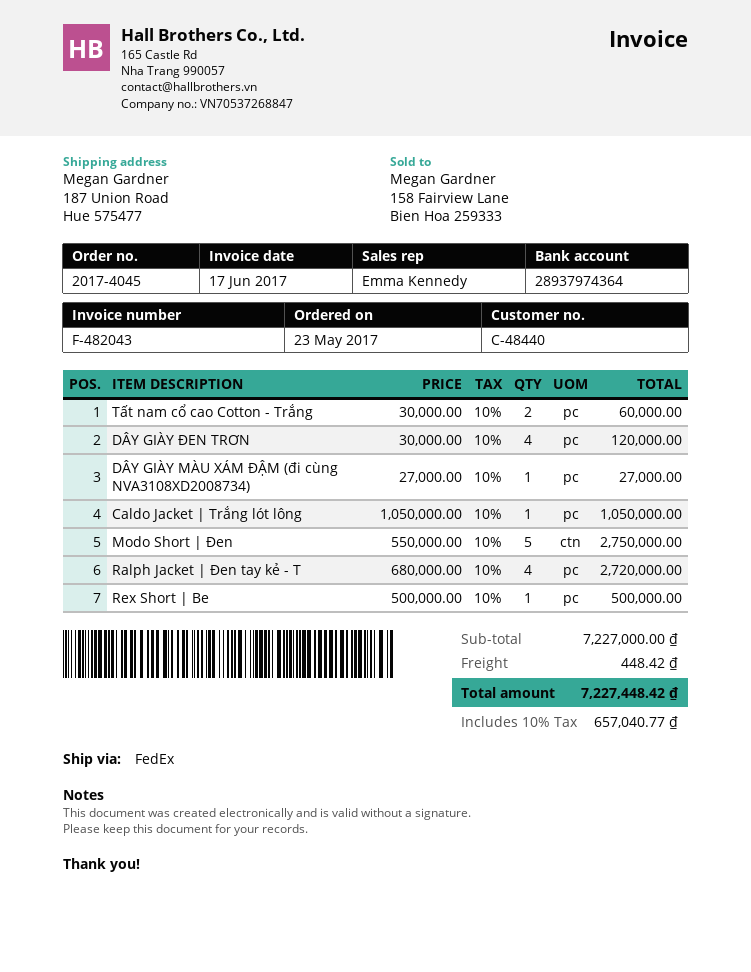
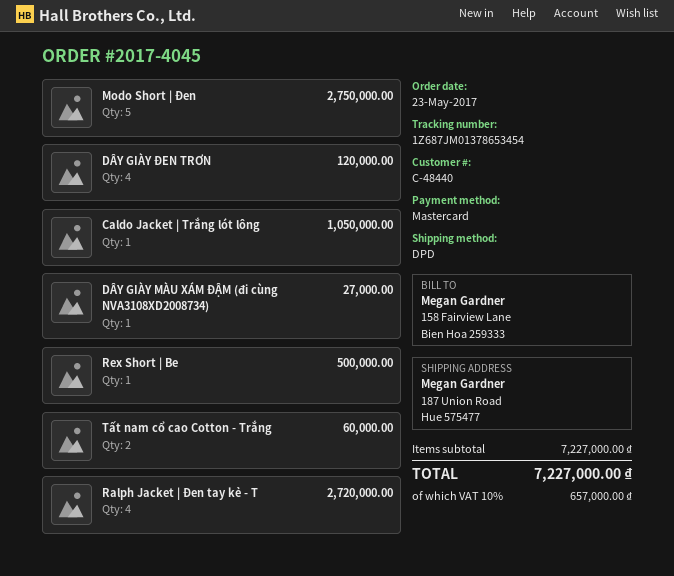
shipping method: FedEx -> DPD
shipping: 448.42 -> none
tax: 10% = 657040.77 -> 10% = 657000.00
total: 7227448.42 -> 7227000.00

